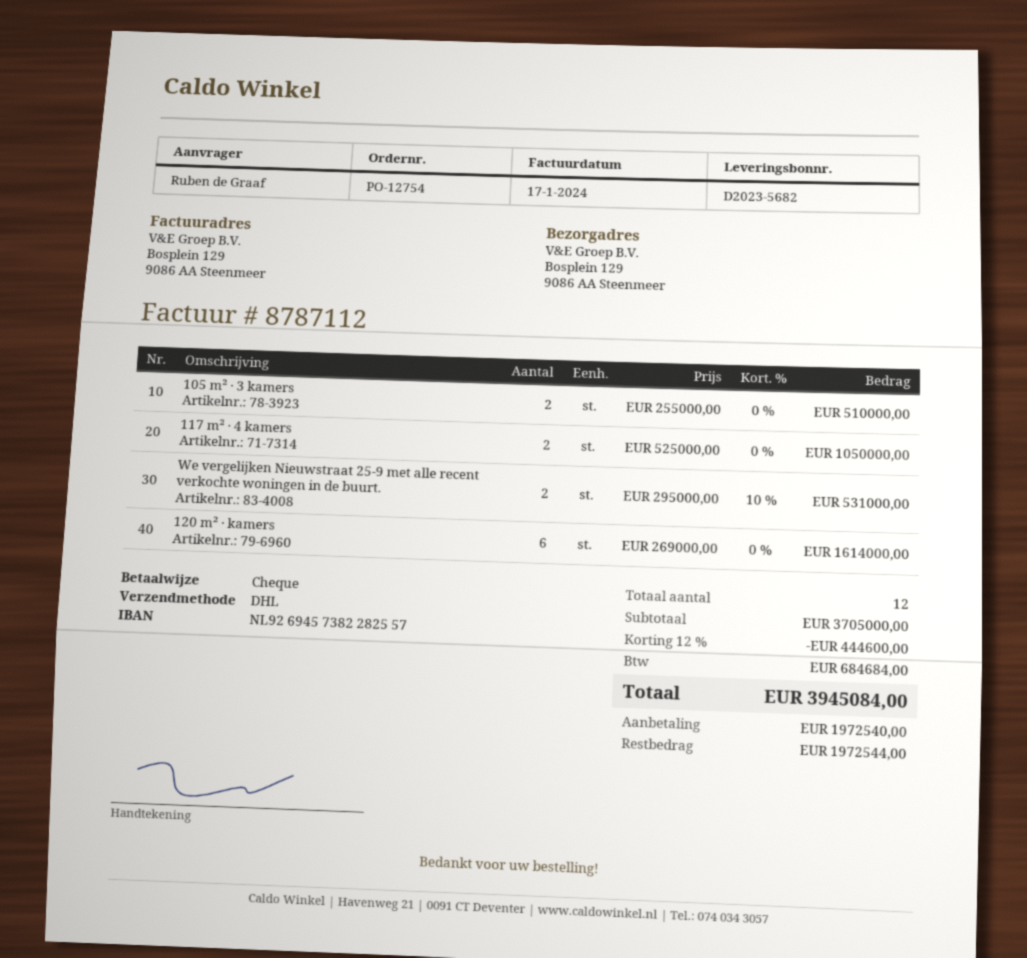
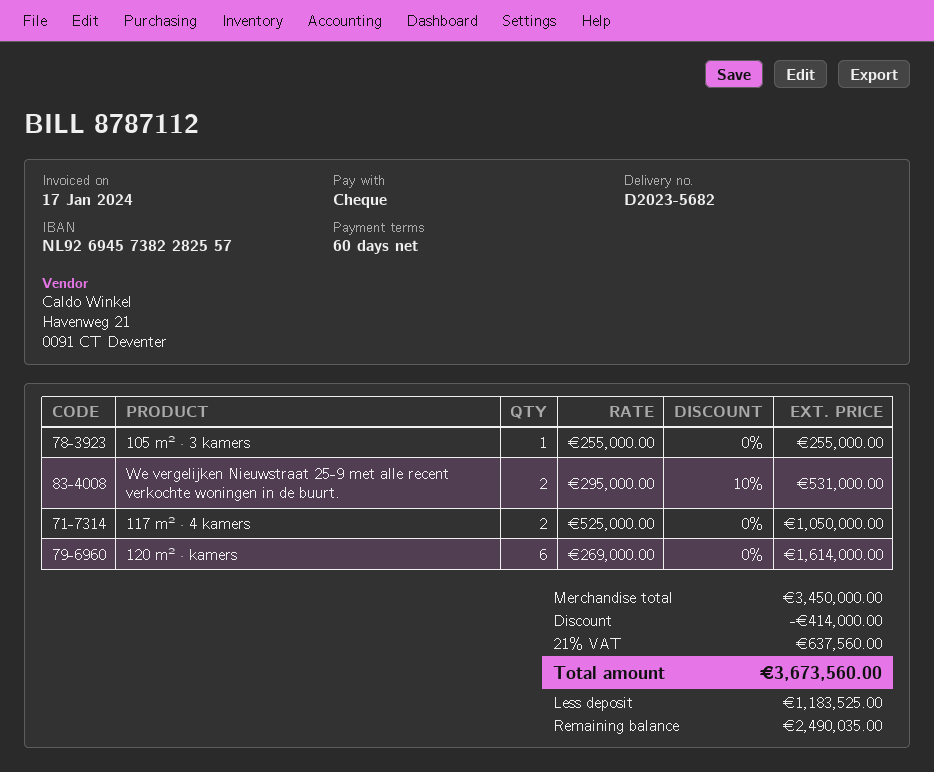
105 m² · 3 kamers: 2 x 255000.00 = 510000.00 -> 1 x 255000.00 = 255000.00
subtotal: 3705000.00 -> 3450000.00
discount: 444600.00 -> 414000.00
tax: 684684.00 -> 637560.00
total: 3945084.00 -> 3673560.00
deposit: 1972540.00 -> 1183525.00
balance: 1972544.00 -> 2490035.00

